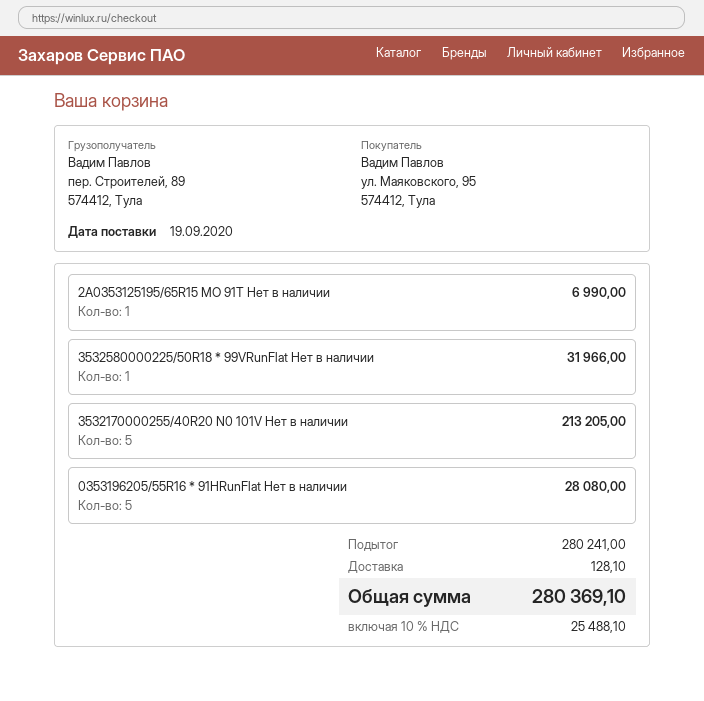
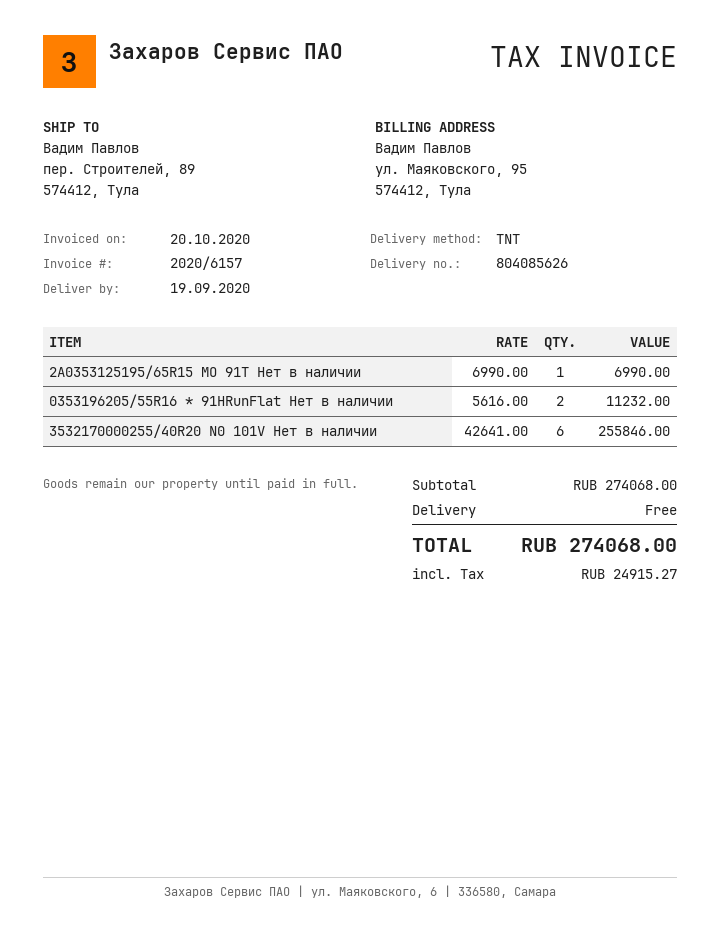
3532580000225/50R18 * 99VRunFlat Нет в наличии: 1 for 31966.00 -> none
3532170000255/40R20 N0 101V Нет в наличии: 5 for 213205.00 -> 6 for 255846.00
0353196205/55R16 * 91HRunFlat Нет в наличии: 5 for 28080.00 -> 2 for 11232.00
subtotal: 280241.00 -> 274068.00
shipping: 128.10 -> 0.00
tax: 25488.10 -> 24915.27
total: 280369.10 -> 274068.00

